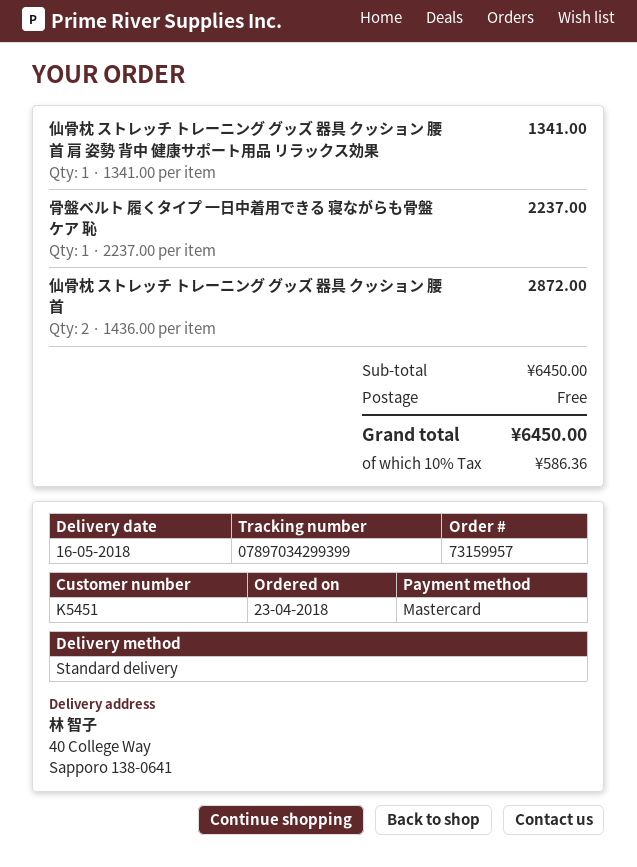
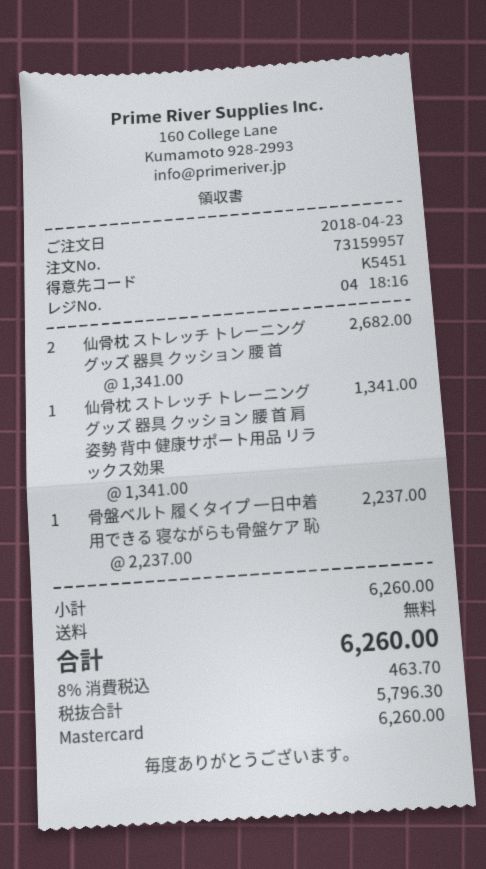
仙骨枕 ストレッチ トレーニング グッズ 器具 クッション 腰 首: 2 x 1436.00 = 2872.00 -> 2 x 1341.00 = 2682.00
subtotal: 6450.00 -> 6260.00
tax: 10% = 586.36 -> 8% = 463.70
total: 6450.00 -> 6260.00

